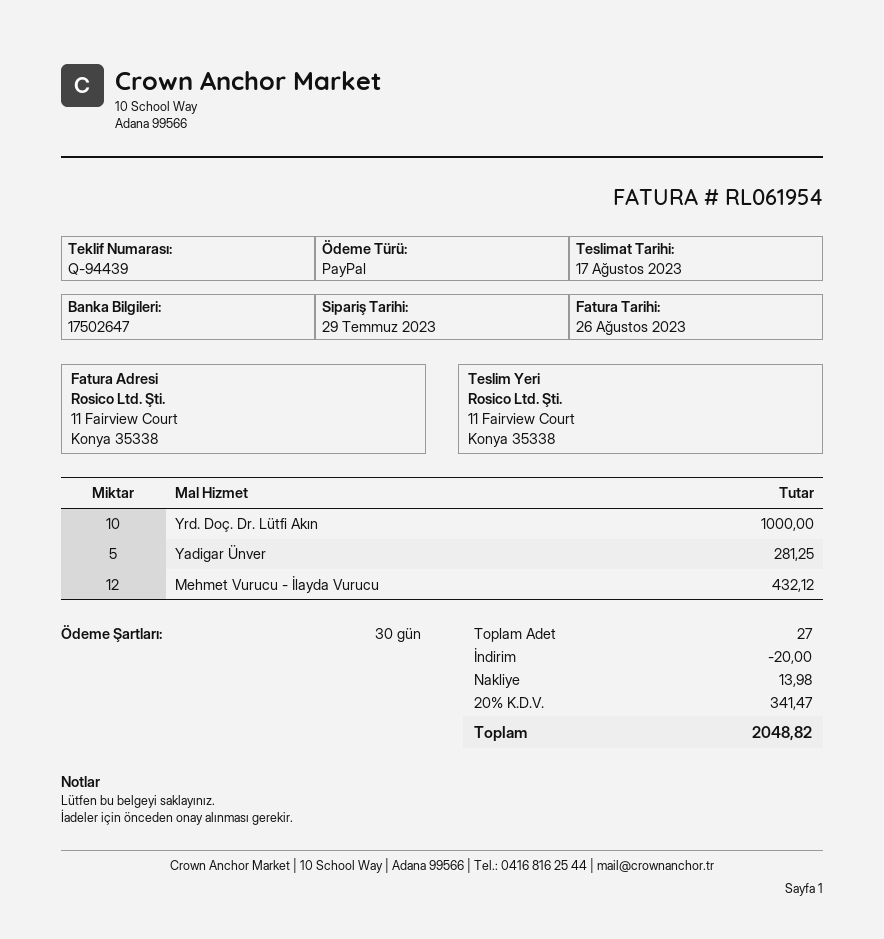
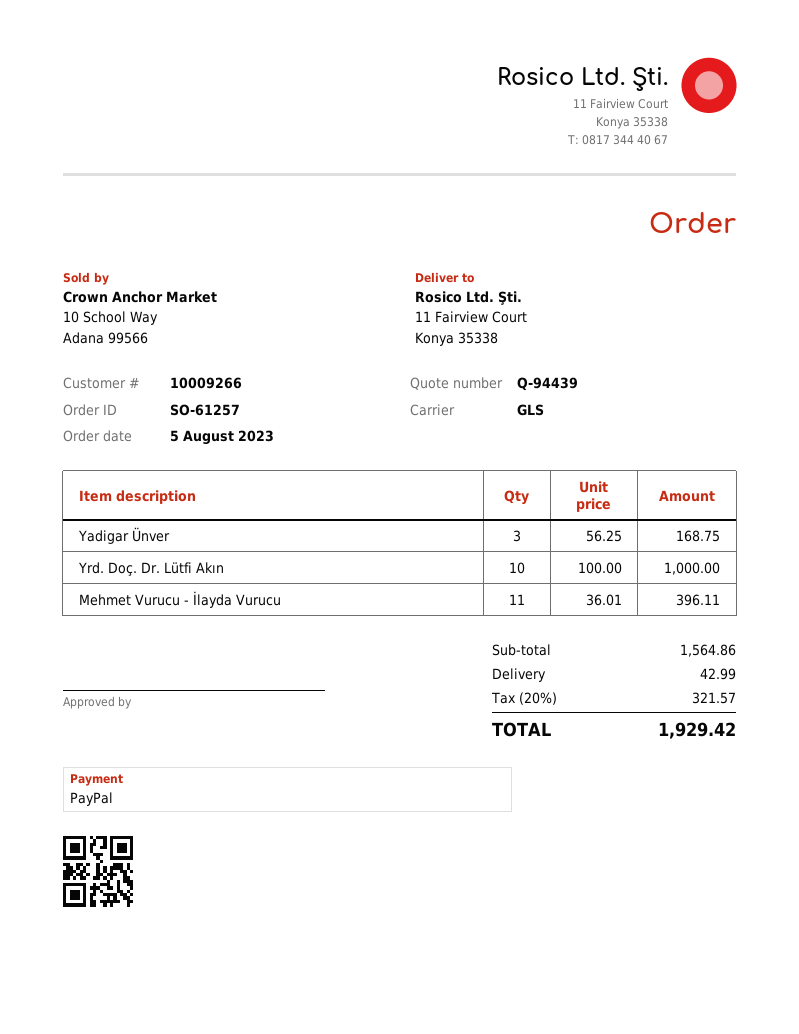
order date: 2023-07-29 -> 2023-08-05
Yadigar Ünver: 5 for 281.25 -> 3 for 168.75
Mehmet Vurucu - İlayda Vurucu: 12 for 432.12 -> 11 for 396.11
discount: 20.00 -> none
shipping: 13.98 -> 42.99
tax: 20% = 341.47 -> 20% = 321.57
total: 2048.82 -> 1929.42

